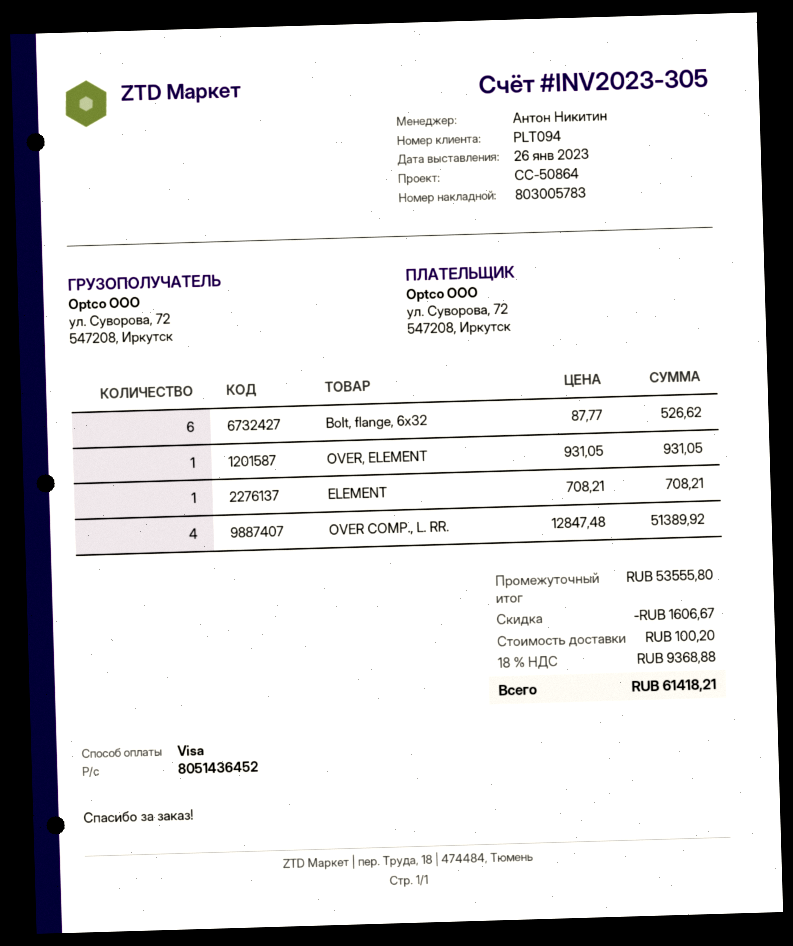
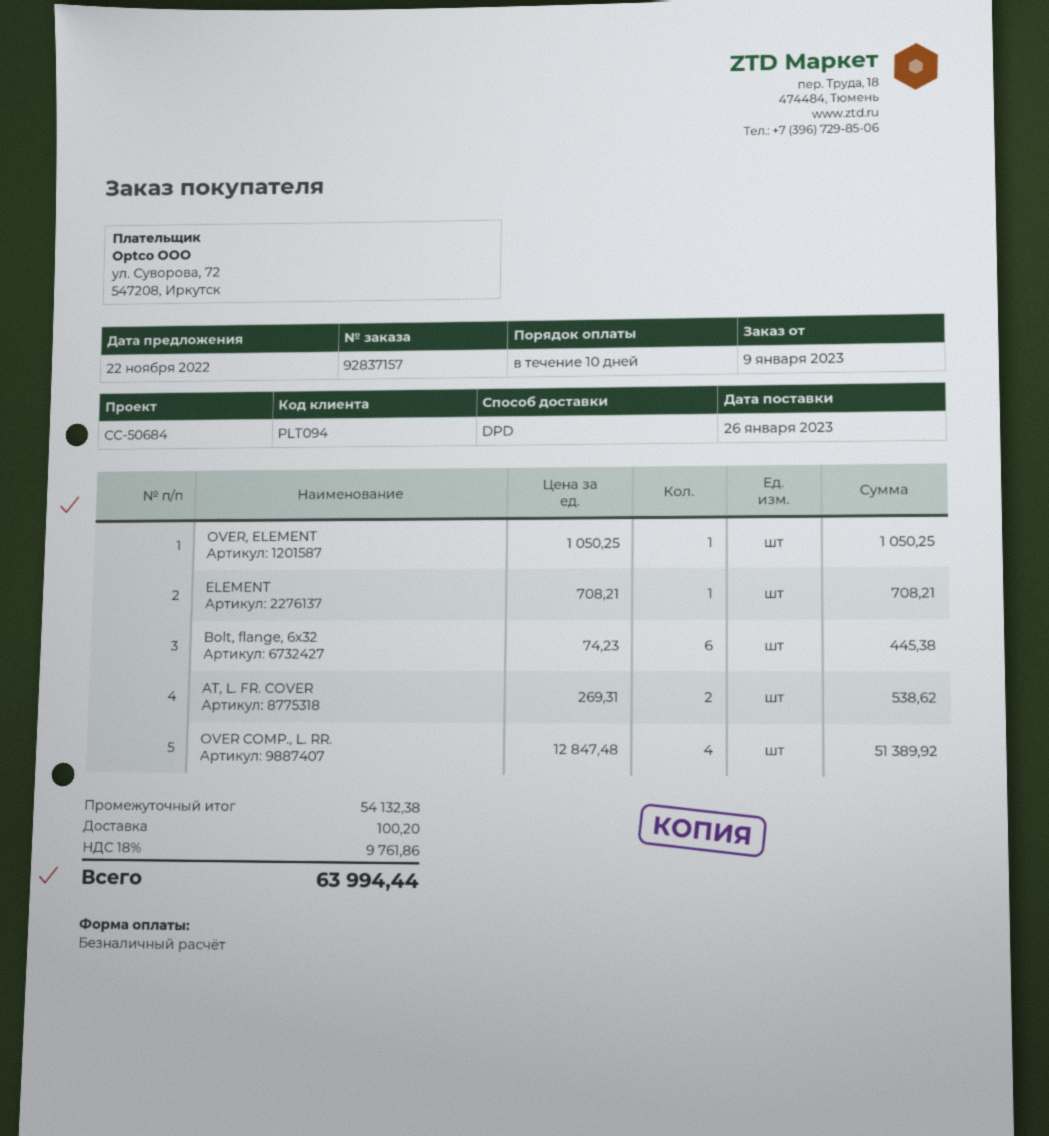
reference: CC-50864 -> CC-50684
payment method: Visa -> bank transfer
Bolt, flange, 6x32: 6 x 87.77 = 526.62 -> 6 x 74.23 = 445.38
OVER, ELEMENT: 1 x 931.05 = 931.05 -> 1 x 1050.25 = 1050.25
AT, L. FR. COVER: none -> 2 x 269.31 = 538.62
subtotal: 53555.80 -> 54132.38
discount: 1606.67 -> none
tax: 18% = 9368.88 -> 18% = 9761.86
total: 61418.21 -> 63994.44

